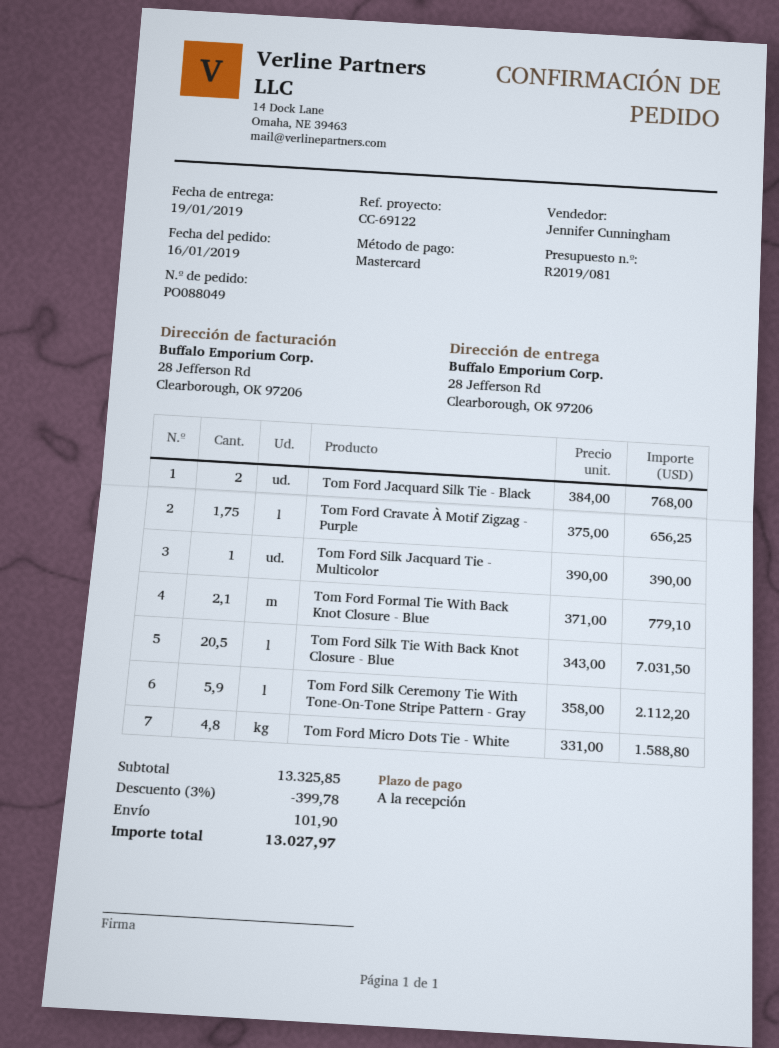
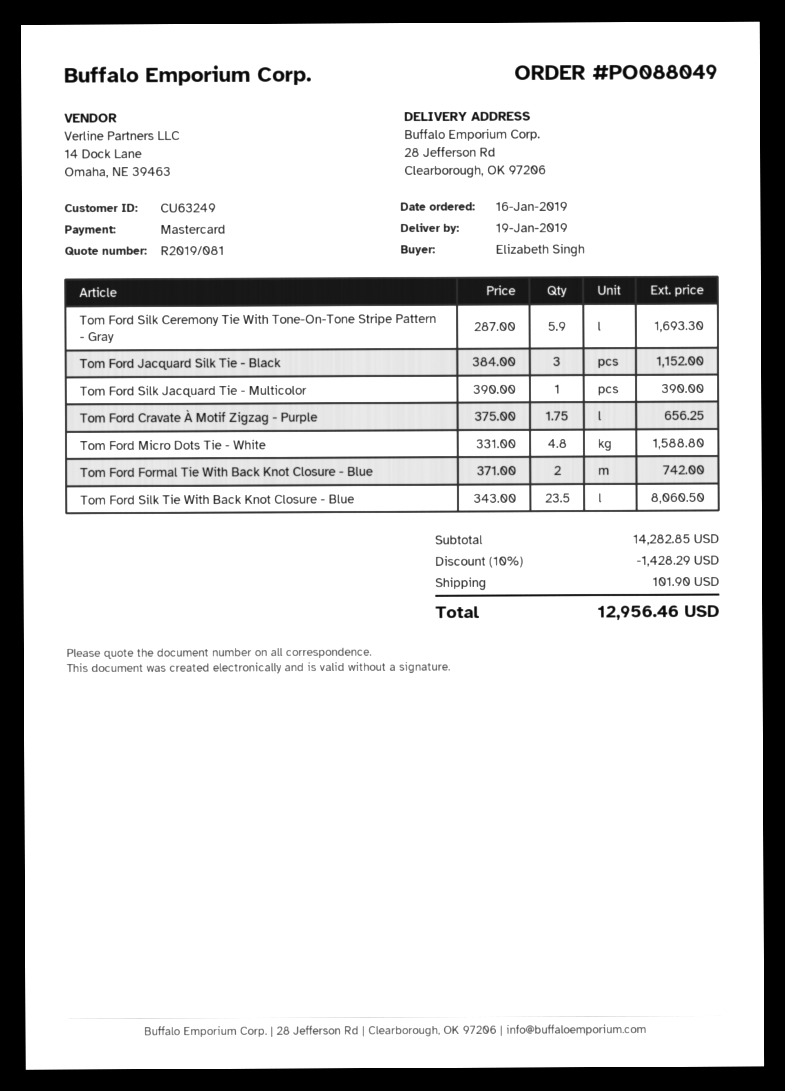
Tom Ford Jacquard Silk Tie - Black: 2 x 384.00 = 768.00 -> 3 x 384.00 = 1152.00
Tom Ford Formal Tie With Back Knot Closure - Blue: 2.1 x 371.00 = 779.10 -> 2 x 371.00 = 742.00
Tom Ford Silk Tie With Back Knot Closure - Blue: 20.5 x 343.00 = 7031.50 -> 23.5 x 343.00 = 8060.50
Tom Ford Silk Ceremony Tie With Tone-On-Tone Stripe Pattern - Gray: 5.9 x 358.00 = 2112.20 -> 5.9 x 287.00 = 1693.30
subtotal: 13325.85 -> 14282.85
discount: 3% = 399.78 -> 10% = 1428.29
total: 13027.97 -> 12956.46

